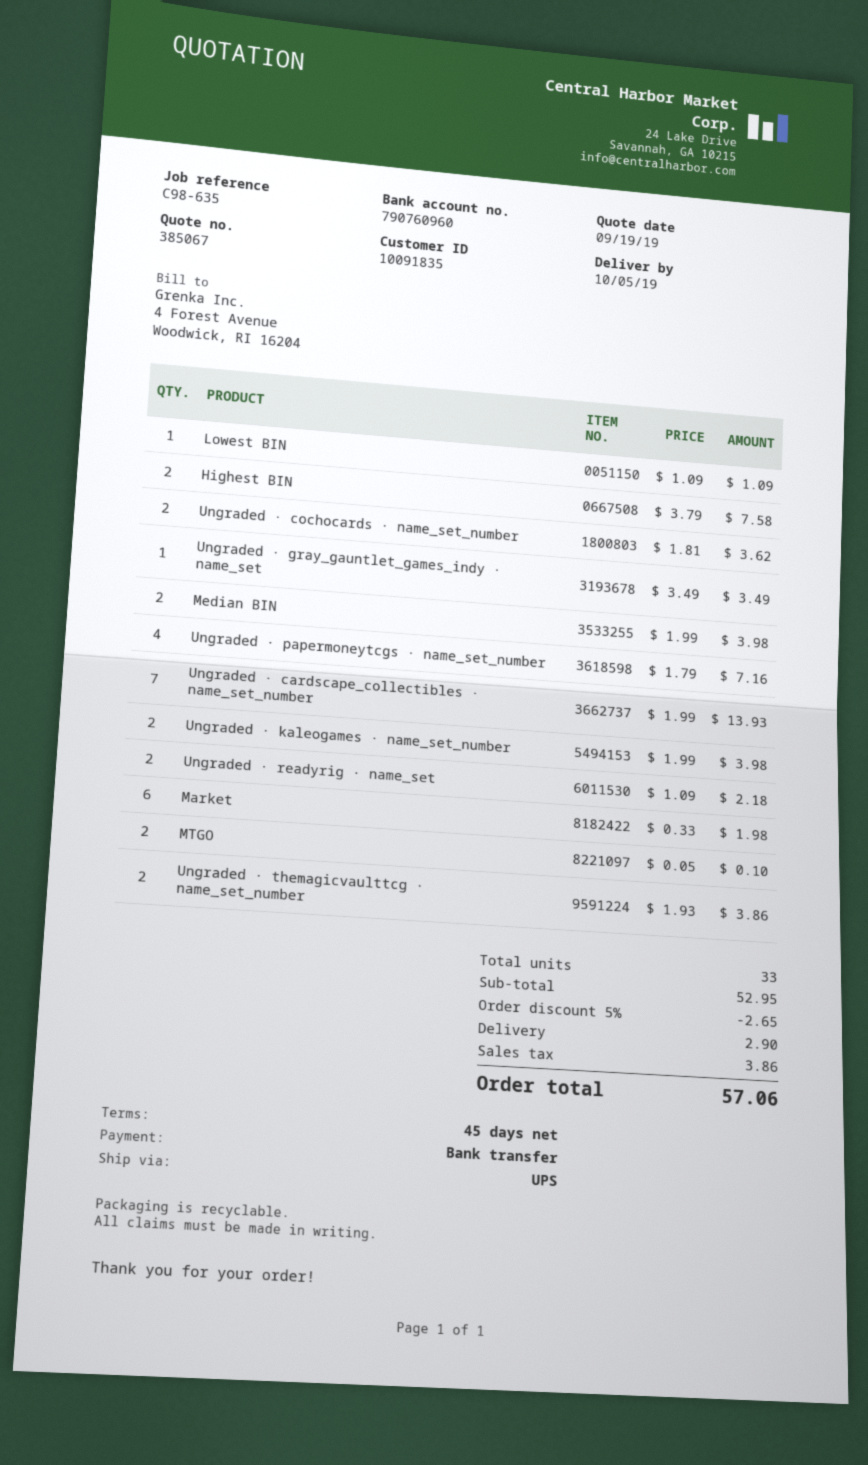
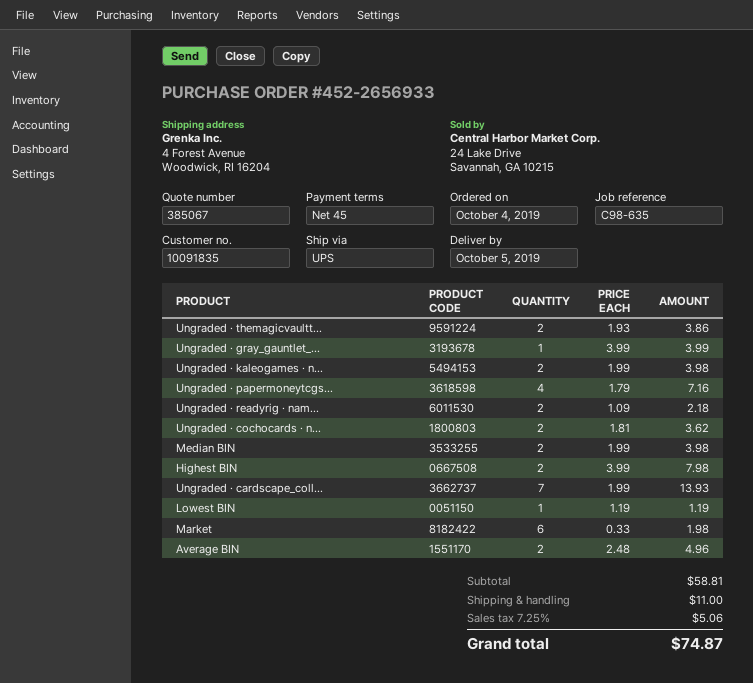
Lowest BIN: 1 x 1.09 = 1.09 -> 1 x 1.19 = 1.19
Highest BIN: 2 x 3.79 = 7.58 -> 2 x 3.99 = 7.98
Ungraded · gray_gauntlet_games_indy · name_set: 1 x 3.49 = 3.49 -> 1 x 3.99 = 3.99
MTGO: 2 x 0.05 = 0.10 -> none
Average BIN: none -> 2 x 2.48 = 4.96
subtotal: 52.95 -> 58.81
discount: 5% = 2.65 -> none
shipping: 2.90 -> 11.00
tax: 3.86 -> 5.06
total: 57.06 -> 74.87

